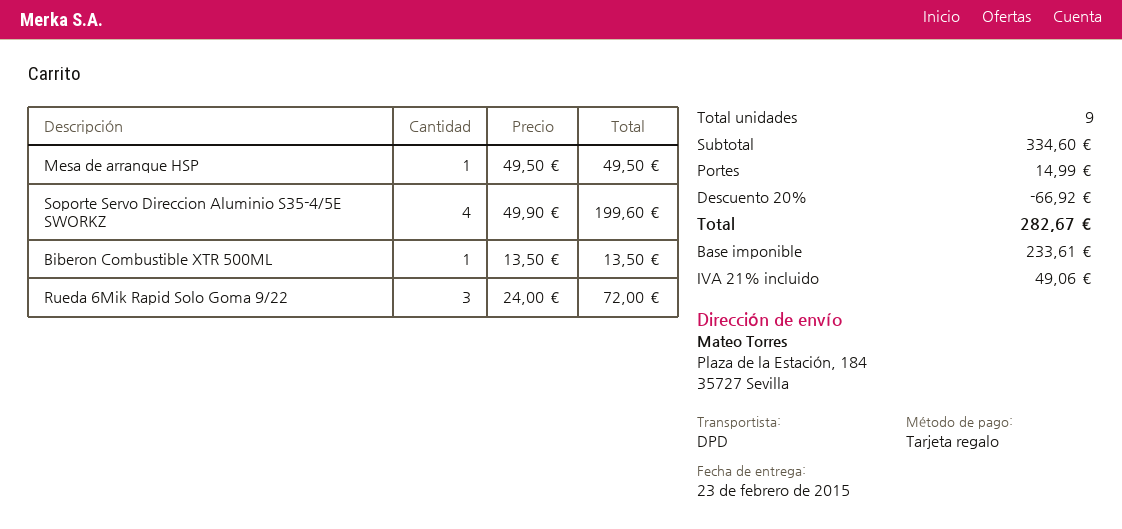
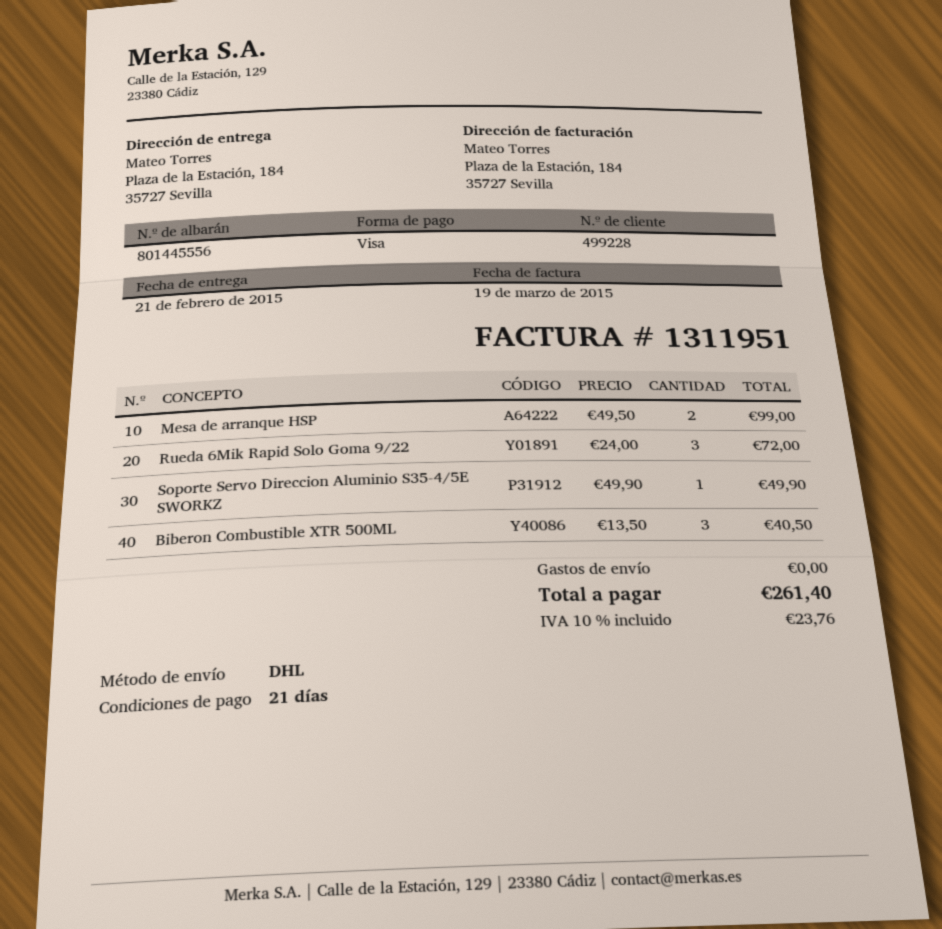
delivery date: 2015-02-23 -> 2015-02-21
payment method: gift card -> Visa
shipping method: DPD -> DHL
Mesa de arranque HSP: 1 x 49.50 = 49.50 -> 2 x 49.50 = 99.00
Soporte Servo Direccion Aluminio S35-4/5E SWORKZ: 4 x 49.90 = 199.60 -> 1 x 49.90 = 49.90
Biberon Combustible XTR 500ML: 1 x 13.50 = 13.50 -> 3 x 13.50 = 40.50
discount: 20% = 66.92 -> none
shipping: 14.99 -> 0.00
tax: 21% = 49.06 -> 10% = 23.76
total: 282.67 -> 261.40

